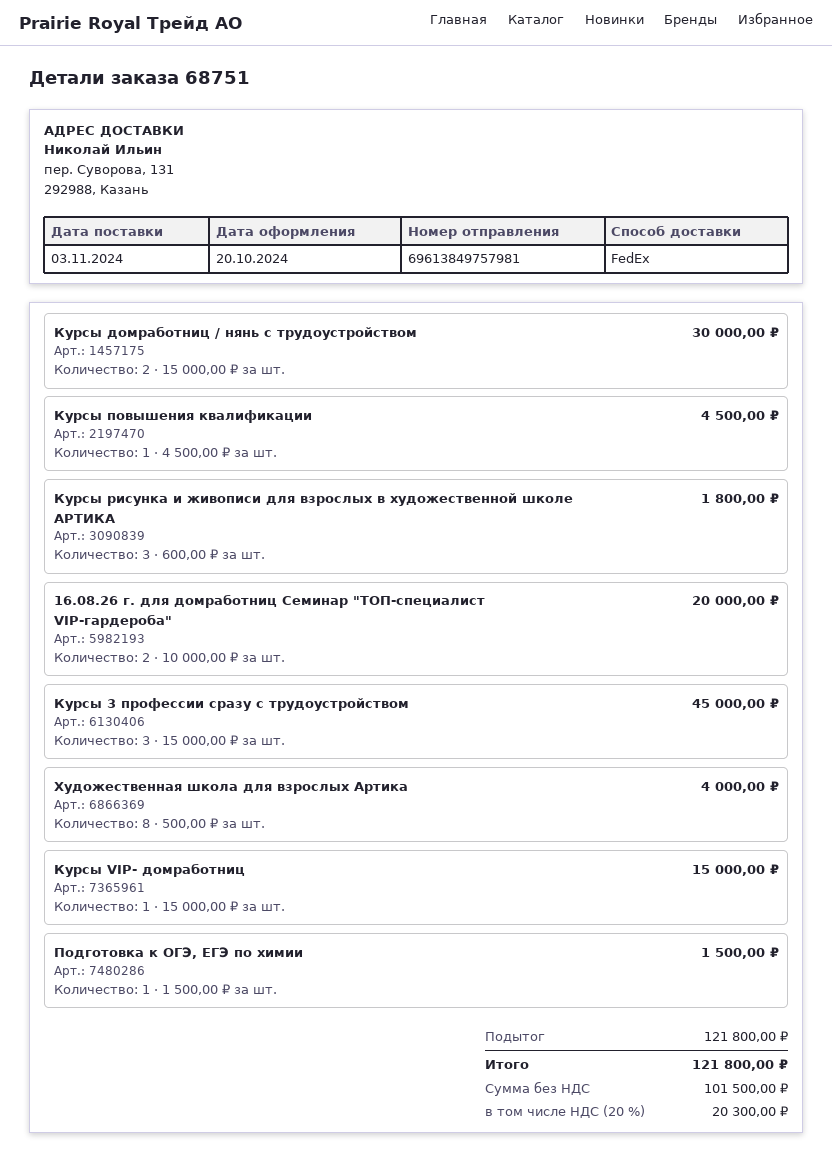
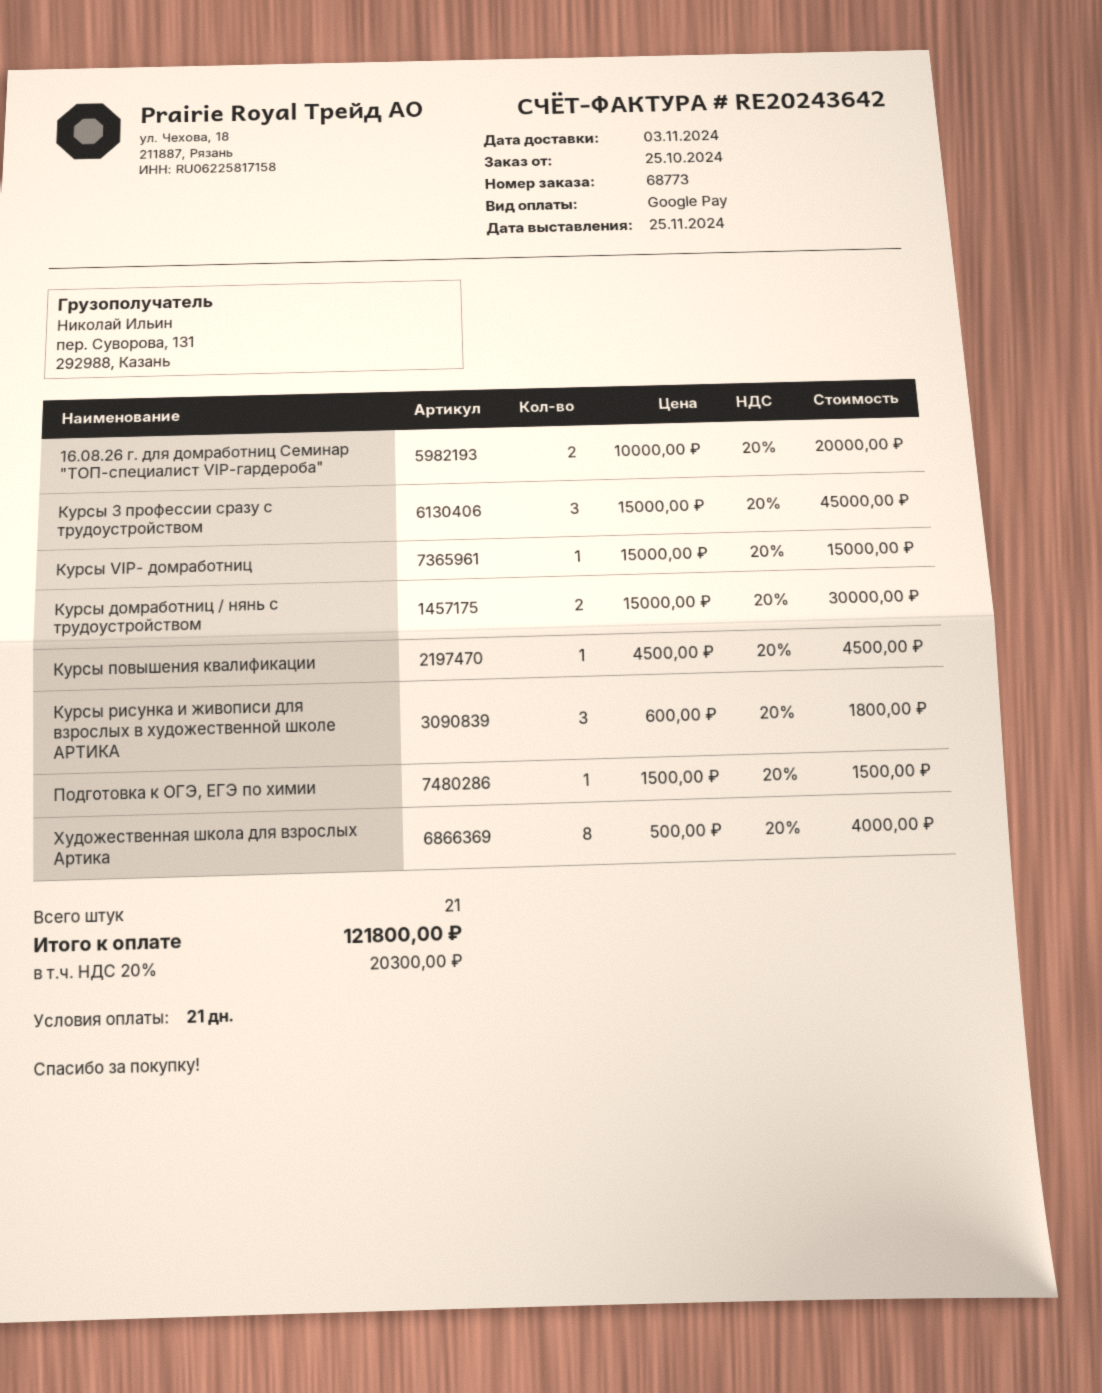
order number: 68751 -> 68773
order date: 2024-10-20 -> 2024-10-25

